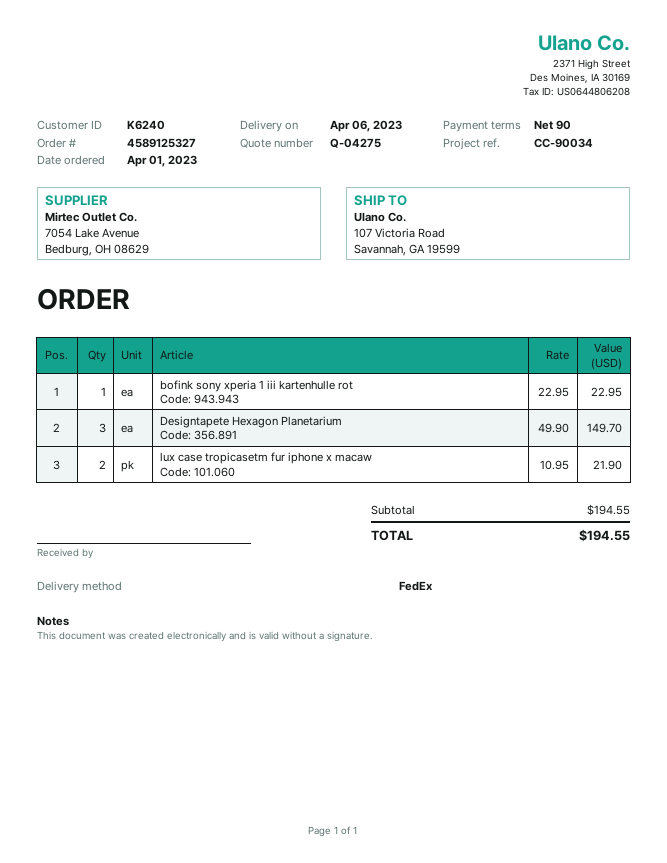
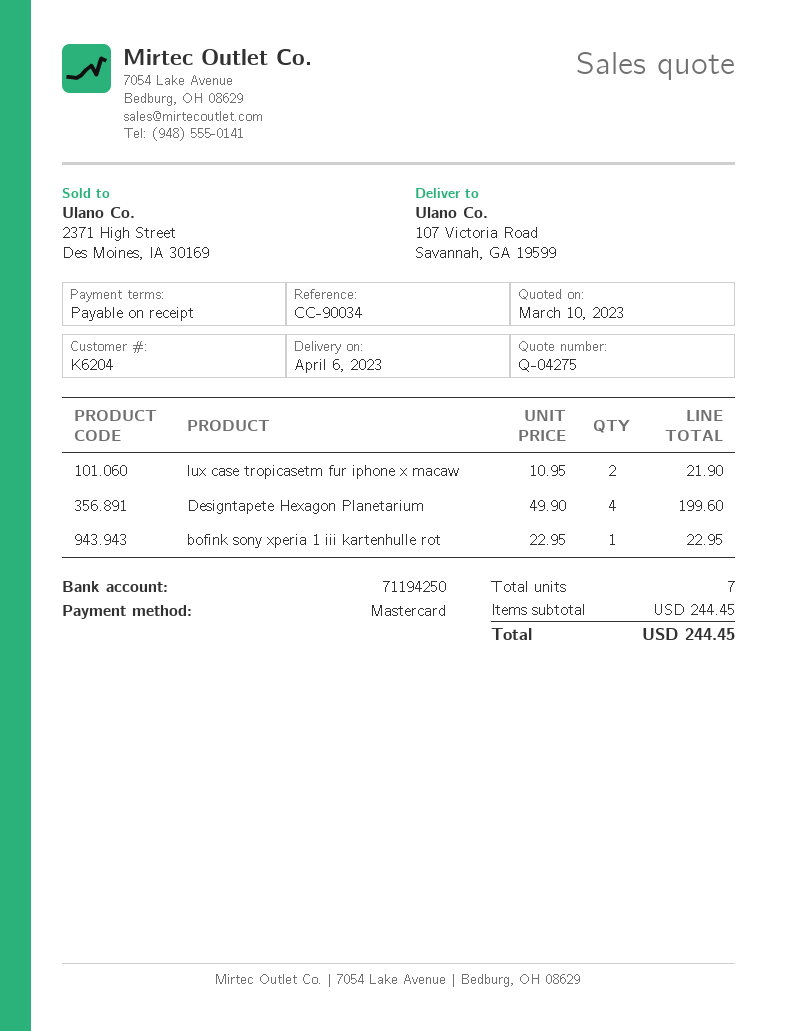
payment terms: 90 days -> on receipt
customer number: K6240 -> K6204
Designtapete Hexagon Planetarium: 3 x 49.90 = 149.70 -> 4 x 49.90 = 199.60
subtotal: 194.55 -> 244.45
total: 194.55 -> 244.45

